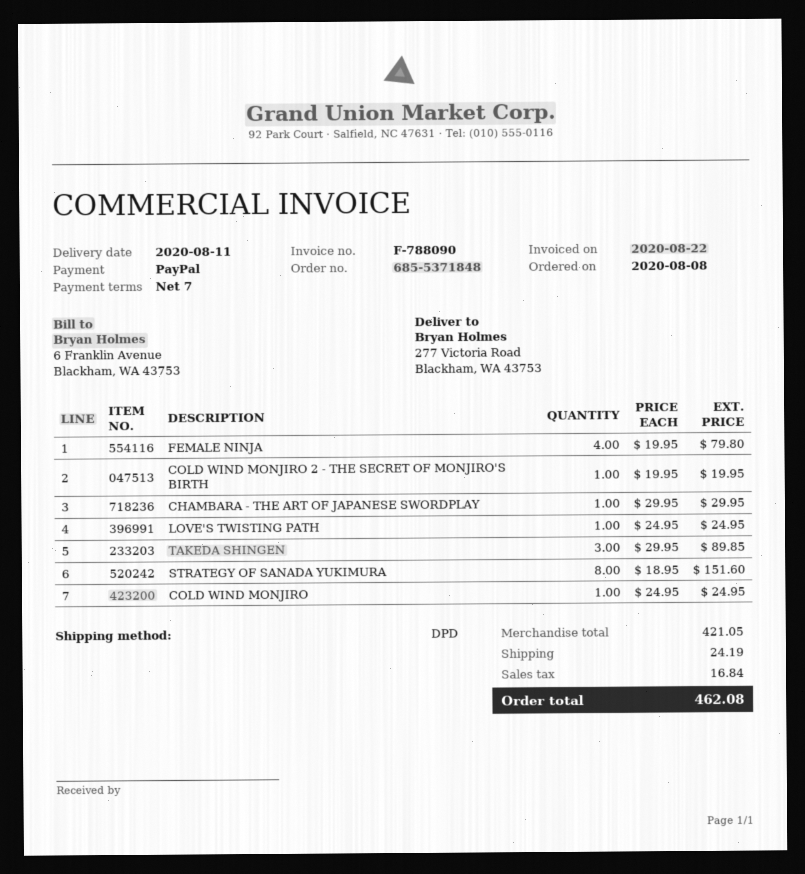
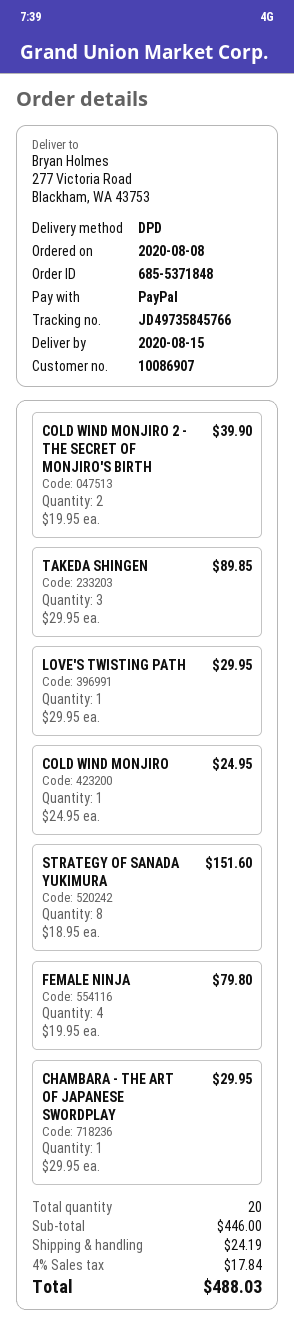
delivery date: 2020-08-11 -> 2020-08-15
COLD WIND MONJIRO 2 - THE SECRET OF MONJIRO'S BIRTH: 1 x 19.95 = 19.95 -> 2 x 19.95 = 39.90
LOVE'S TWISTING PATH: 1 x 24.95 = 24.95 -> 1 x 29.95 = 29.95
subtotal: 421.05 -> 446.00
tax: 16.84 -> 17.84
total: 462.08 -> 488.03

